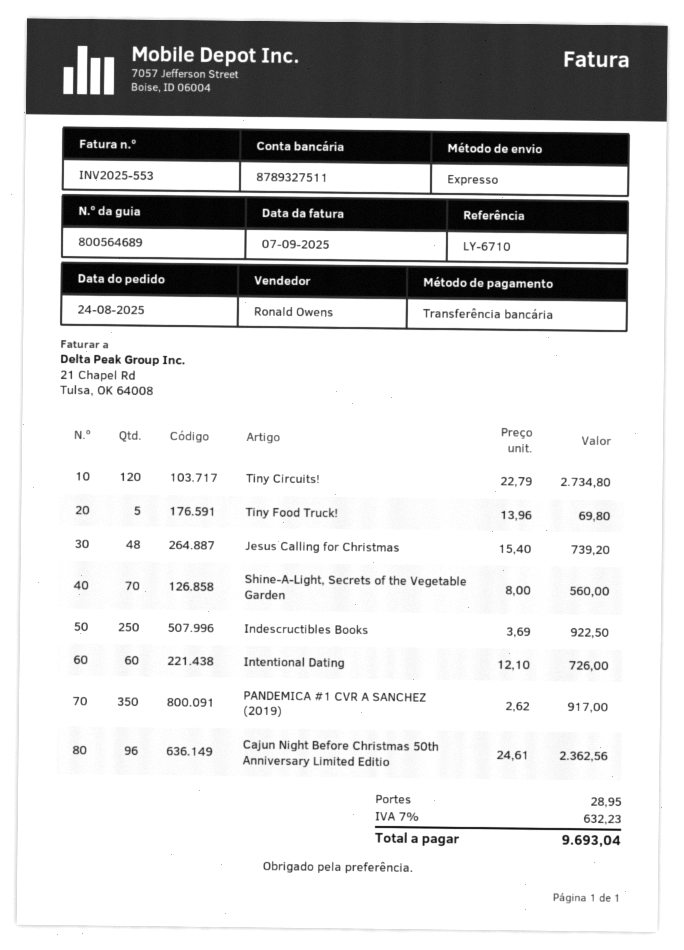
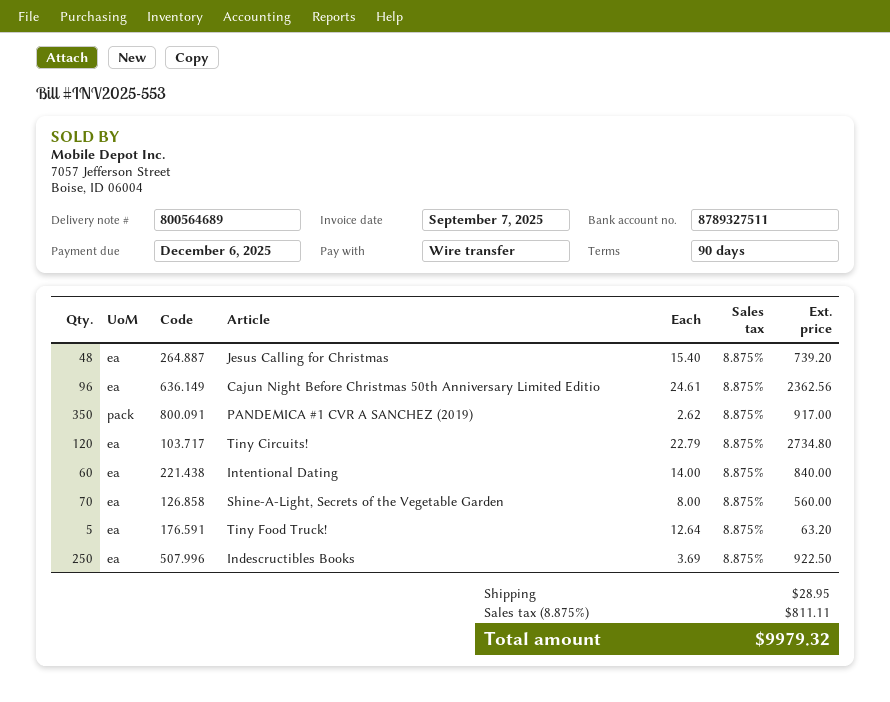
Tiny Food Truck!: 5 x 13.96 = 69.80 -> 5 x 12.64 = 63.20
Intentional Dating: 60 x 12.10 = 726.00 -> 60 x 14.00 = 840.00
tax: 7% = 632.23 -> 8.875% = 811.11
total: 9693.04 -> 9979.32

